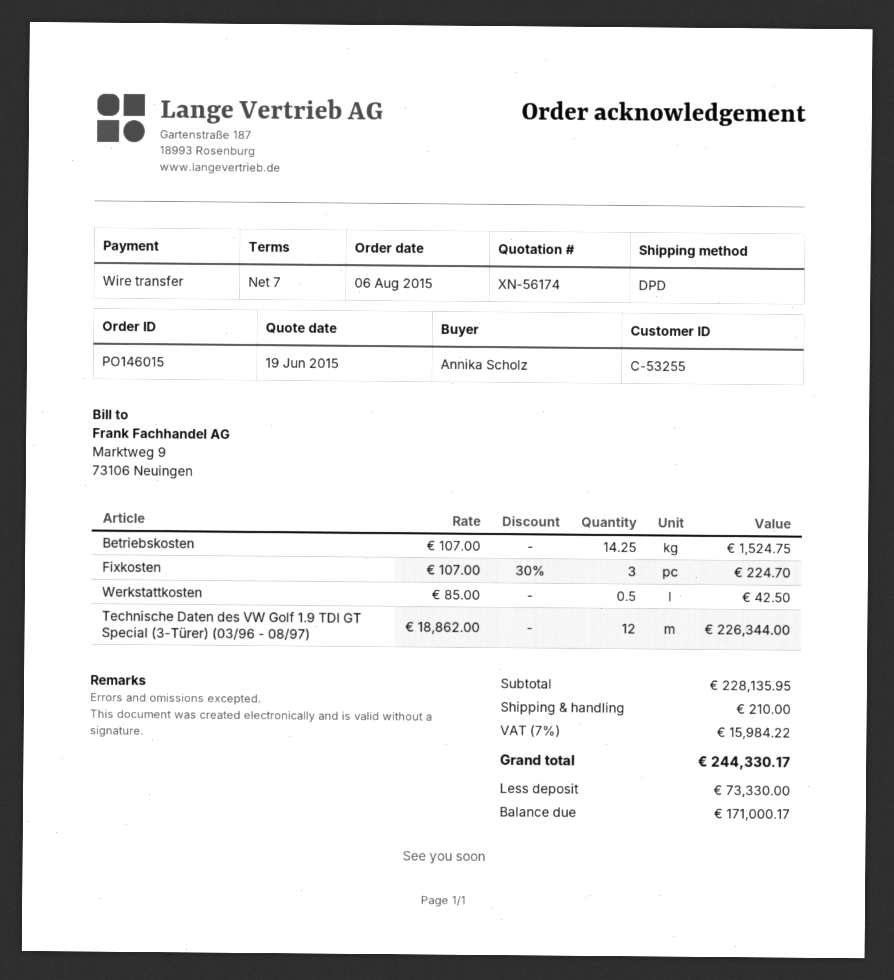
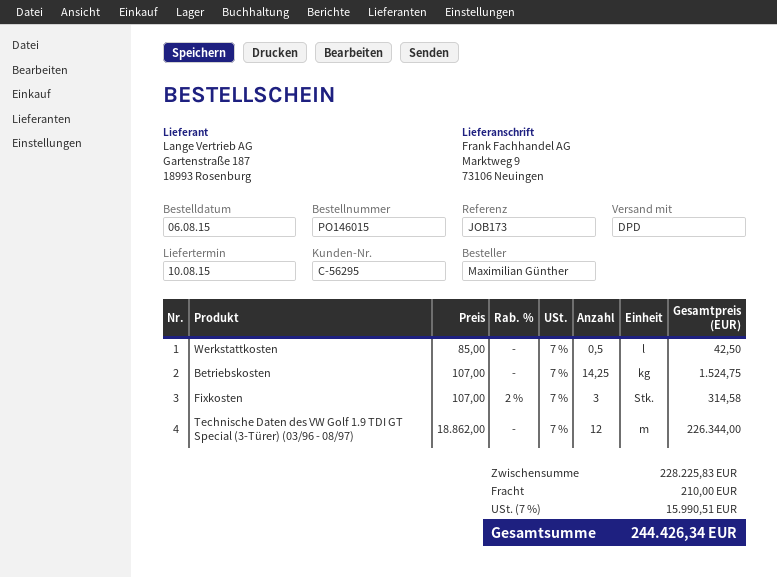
customer number: C-53255 -> C-56295
ordered by: Annika Scholz -> Maximilian Günther
Fixkosten: 3 x 107.00 - 30% = 224.70 -> 3 x 107.00 - 2% = 314.58
subtotal: 228135.95 -> 228225.83
tax: 7% = 15984.22 -> 7% = 15990.51
total: 244330.17 -> 244426.34

